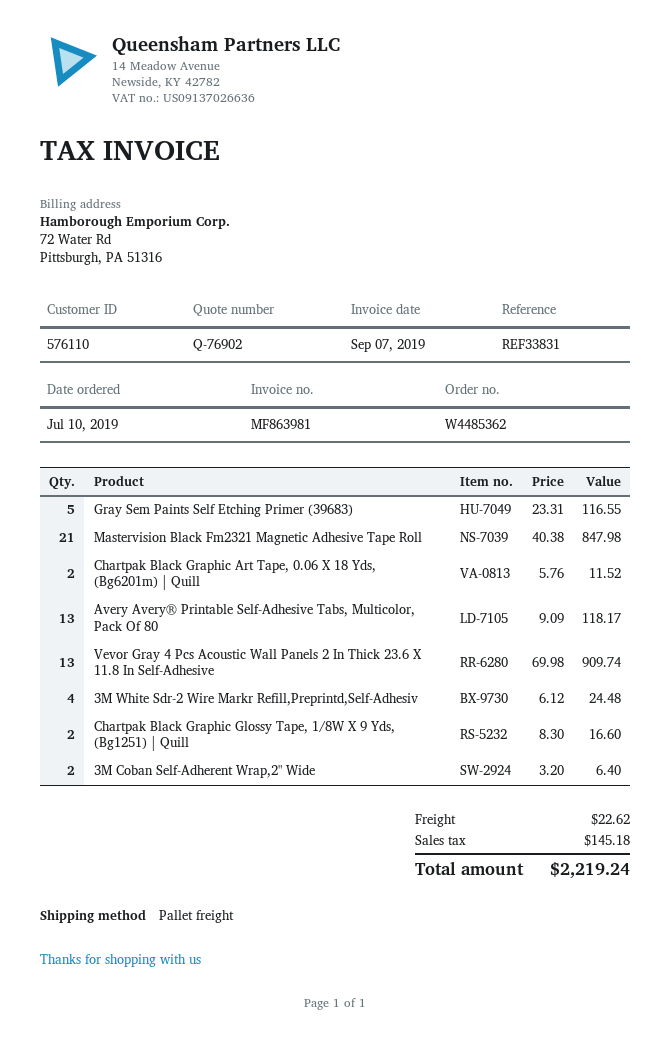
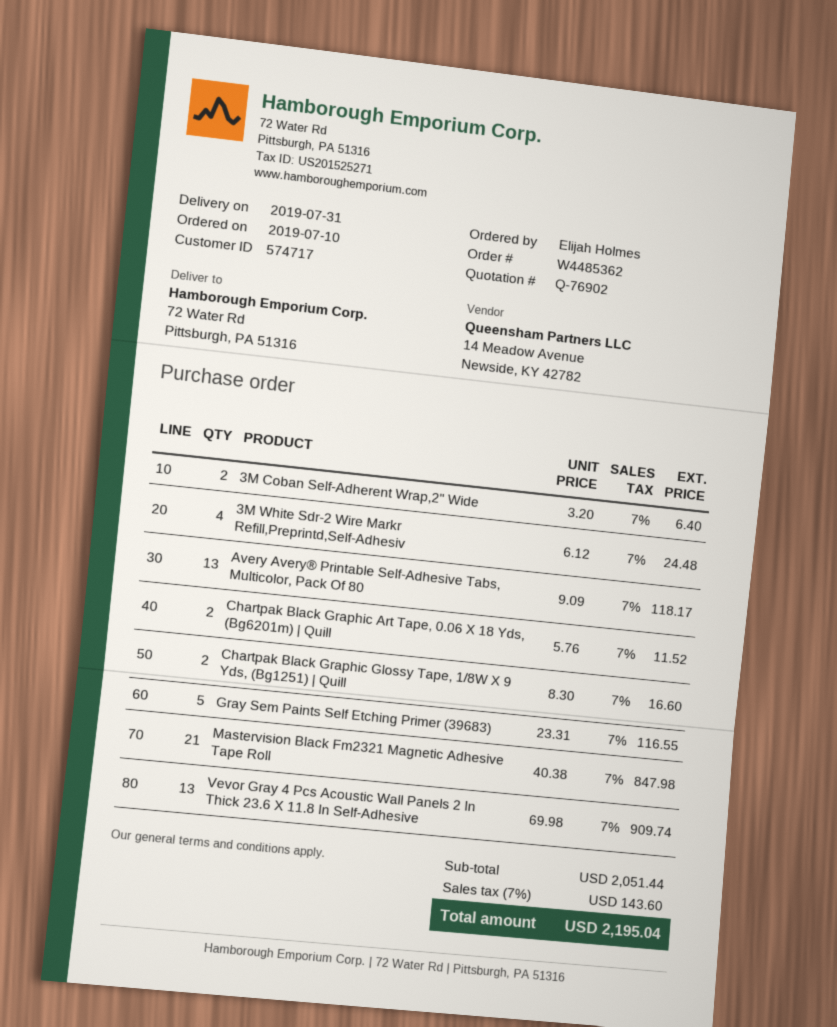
customer number: 576110 -> 574717
shipping: 22.62 -> none
tax: 145.18 -> 143.60
total: 2219.24 -> 2195.04

